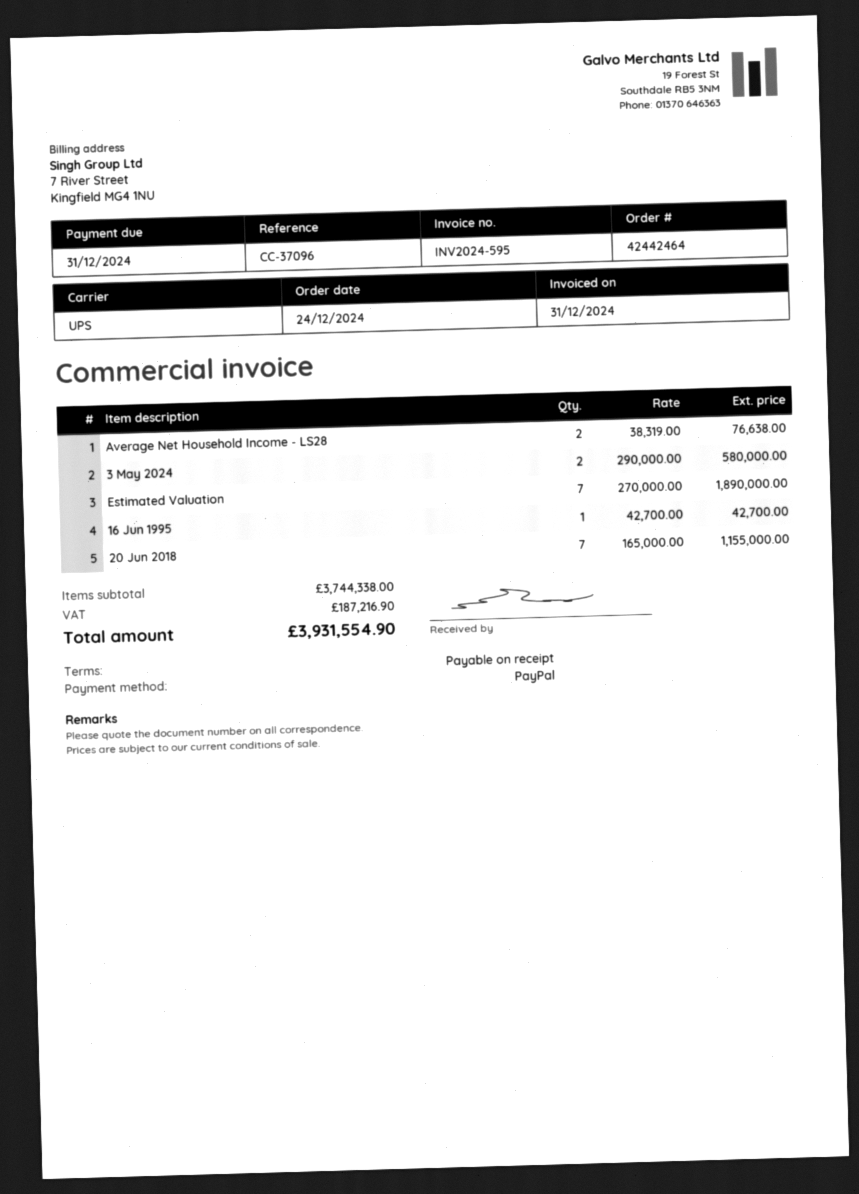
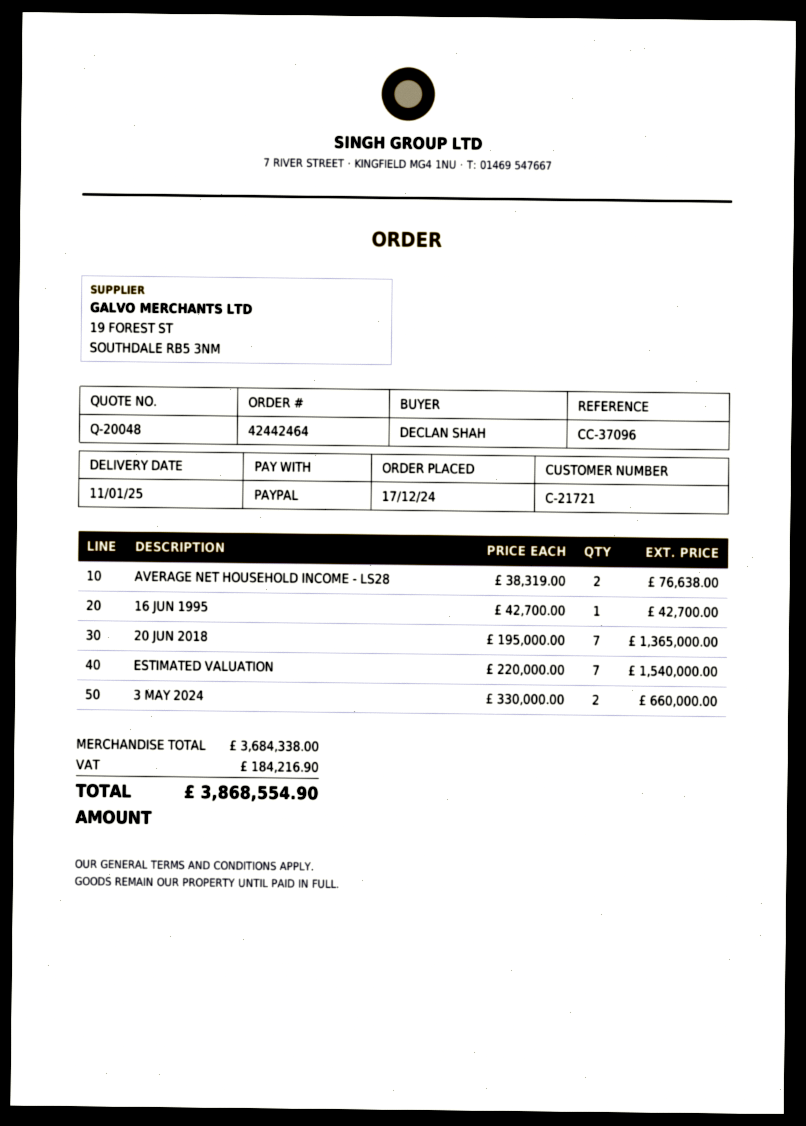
order date: 2024-12-24 -> 2024-12-17
3 May 2024: 2 x 290000.00 = 580000.00 -> 2 x 330000.00 = 660000.00
Estimated Valuation: 7 x 270000.00 = 1890000.00 -> 7 x 220000.00 = 1540000.00
20 Jun 2018: 7 x 165000.00 = 1155000.00 -> 7 x 195000.00 = 1365000.00
subtotal: 3744338.00 -> 3684338.00
tax: 187216.90 -> 184216.90
total: 3931554.90 -> 3868554.90

